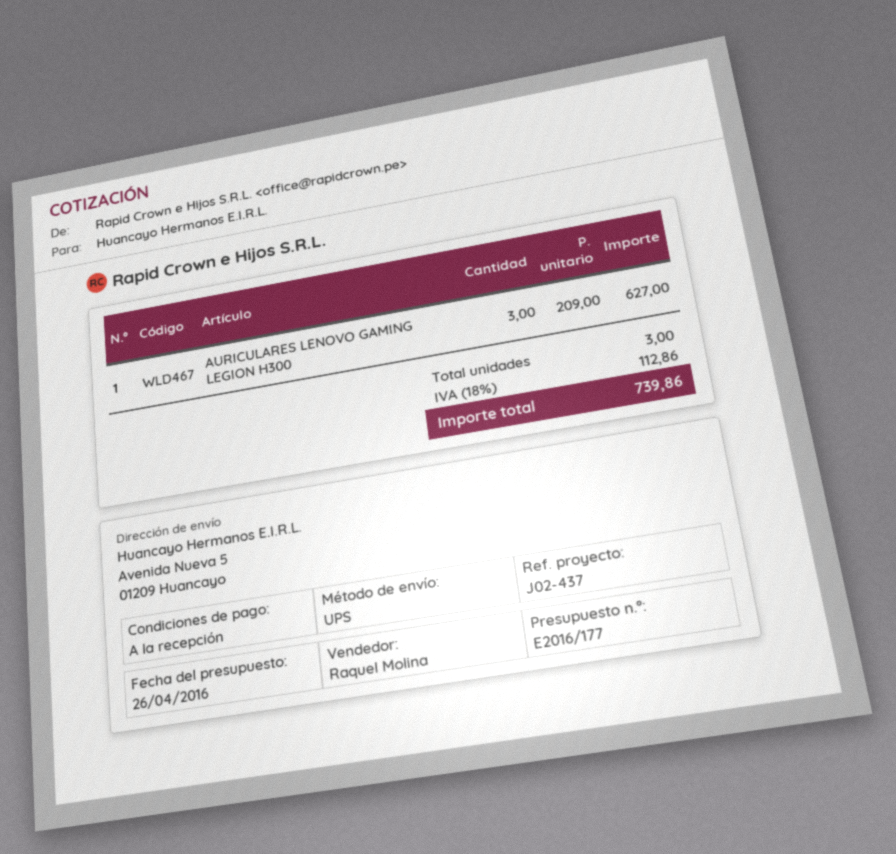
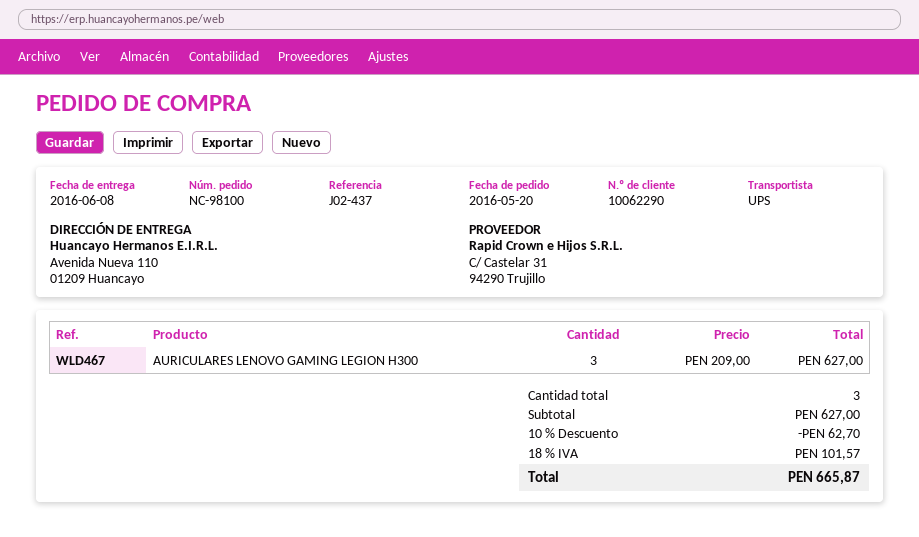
ship to: Avenida Nueva 5, 01209 Huancayo -> Avenida Nueva 110, 01209 Huancayo
discount: none -> 10% = 62.70
tax: 18% = 112.86 -> 18% = 101.57
total: 739.86 -> 665.87

